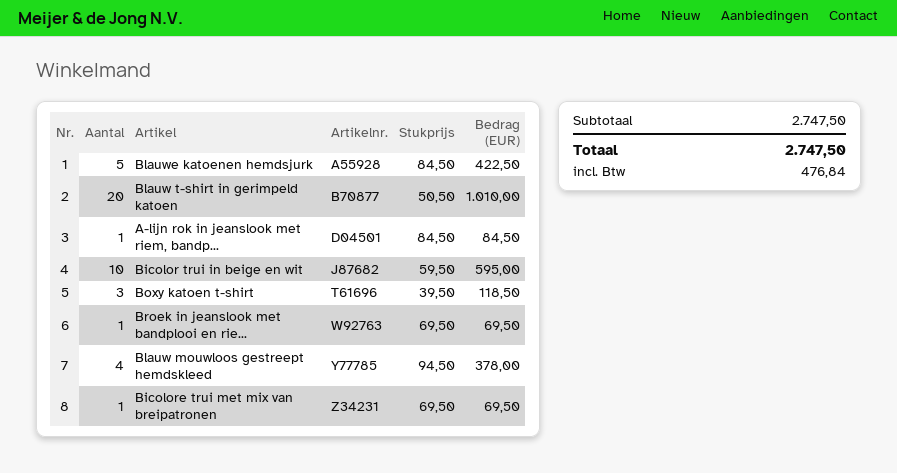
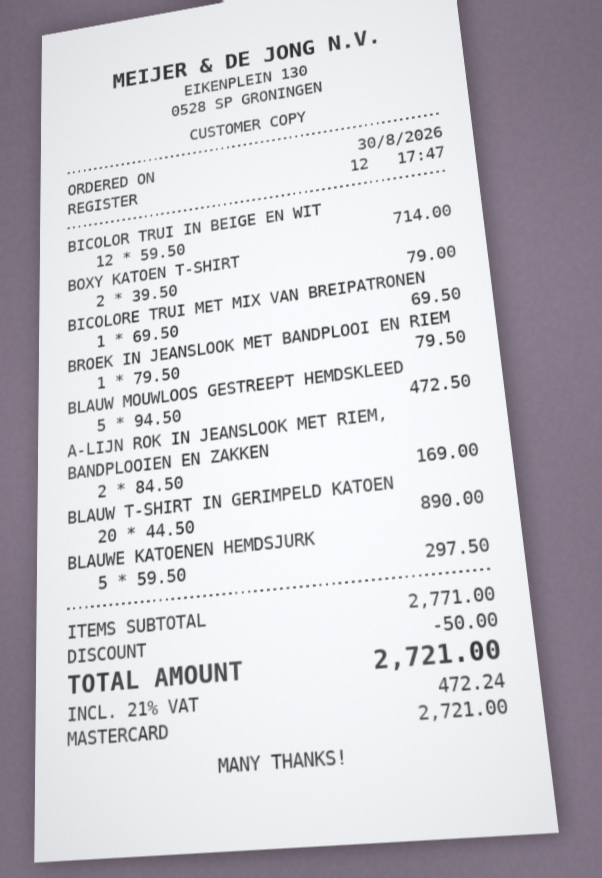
Blauwe katoenen hemdsjurk: 5 x 84.50 = 422.50 -> 5 x 59.50 = 297.50
Blauw t-shirt in gerimpeld katoen: 20 x 50.50 = 1010.00 -> 20 x 44.50 = 890.00
A-lijn rok in jeanslook met riem, bandp...: 1 x 84.50 = 84.50 -> 2 x 84.50 = 169.00
Bicolor trui in beige en wit: 10 x 59.50 = 595.00 -> 12 x 59.50 = 714.00
Boxy katoen t-shirt: 3 x 39.50 = 118.50 -> 2 x 39.50 = 79.00
Broek in jeanslook met bandplooi en rie...: 1 x 69.50 = 69.50 -> 1 x 79.50 = 79.50
Blauw mouwloos gestreept hemdskleed: 4 x 94.50 = 378.00 -> 5 x 94.50 = 472.50
subtotal: 2747.50 -> 2771.00
discount: none -> 50.00
tax: 476.84 -> 472.24
total: 2747.50 -> 2721.00

